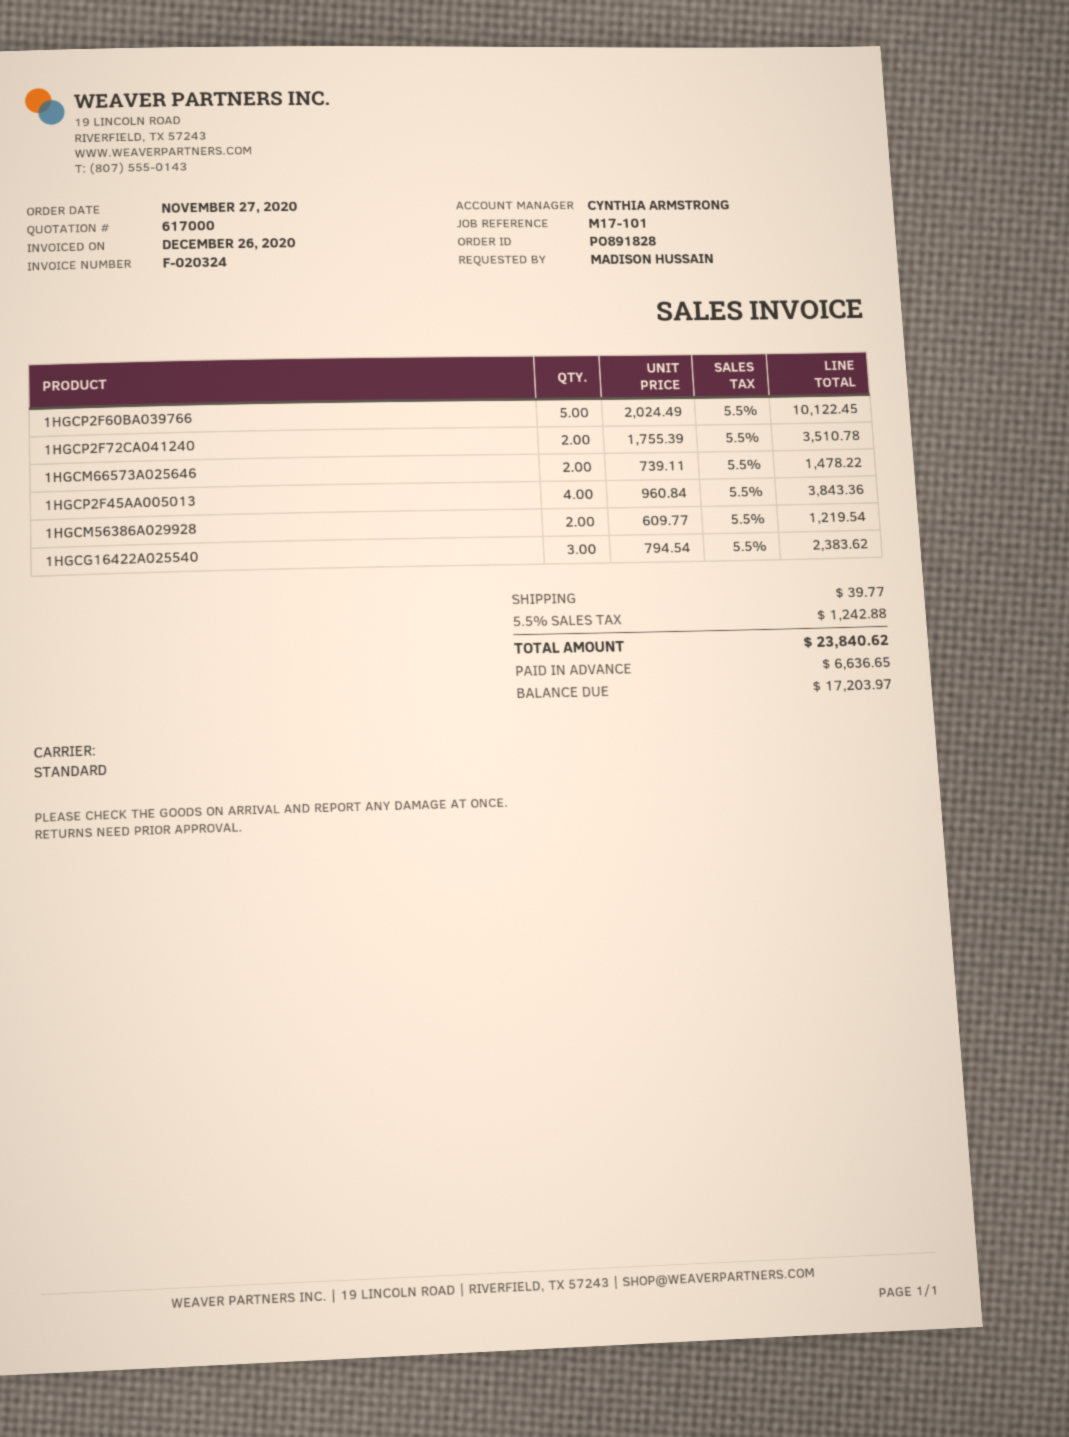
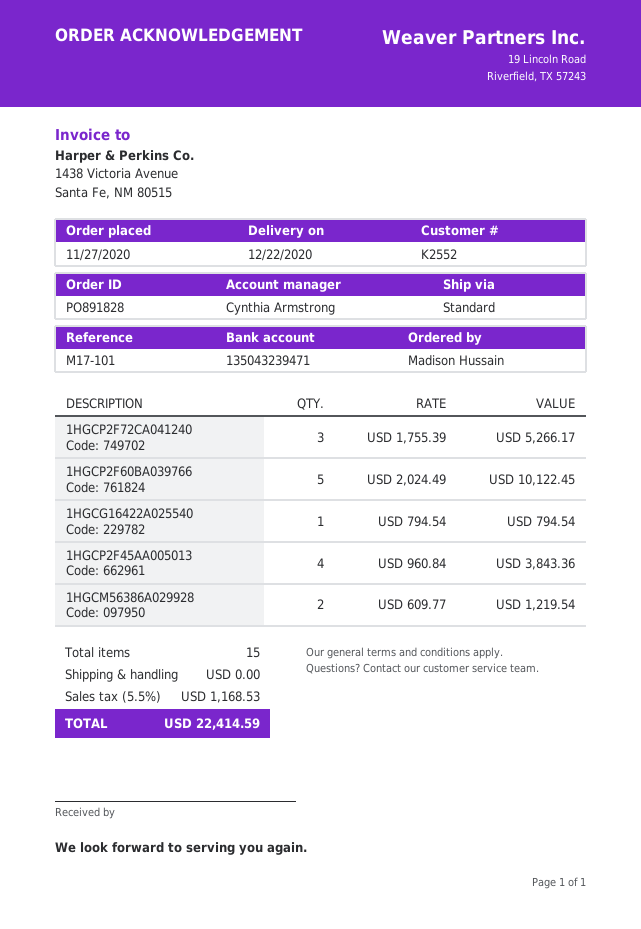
1HGCP2F72CA041240: 2 x 1755.39 = 3510.78 -> 3 x 1755.39 = 5266.17
1HGCM66573A025646: 2 x 739.11 = 1478.22 -> none
1HGCG16422A025540: 3 x 794.54 = 2383.62 -> 1 x 794.54 = 794.54
shipping: 39.77 -> 0.00
tax: 5.5% = 1242.88 -> 5.5% = 1168.53
total: 23840.62 -> 22414.59

